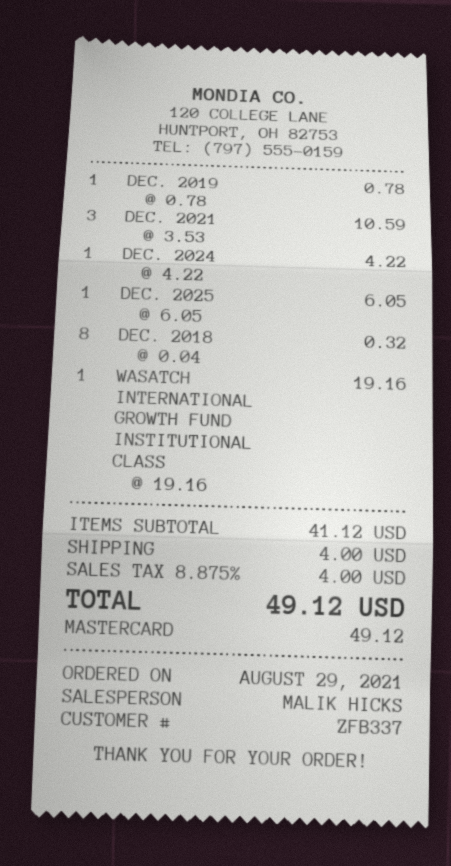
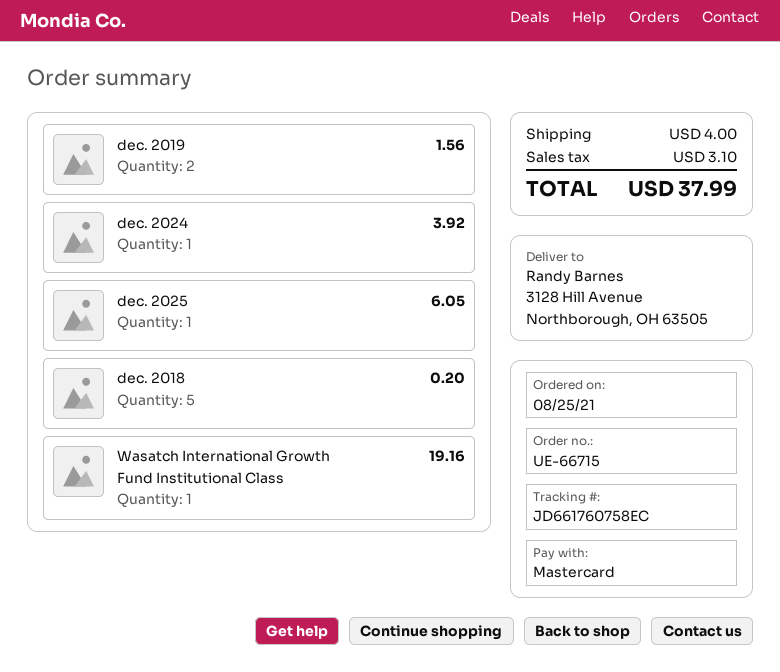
order date: 2021-08-29 -> 2021-08-25
DEC. 2019: 1 for 0.78 -> 2 for 1.56
DEC. 2021: 3 for 10.59 -> none
DEC. 2024: 1 for 4.22 -> 1 for 3.92
DEC. 2018: 8 for 0.32 -> 5 for 0.20
tax: 4.00 -> 3.10
total: 49.12 -> 37.99

